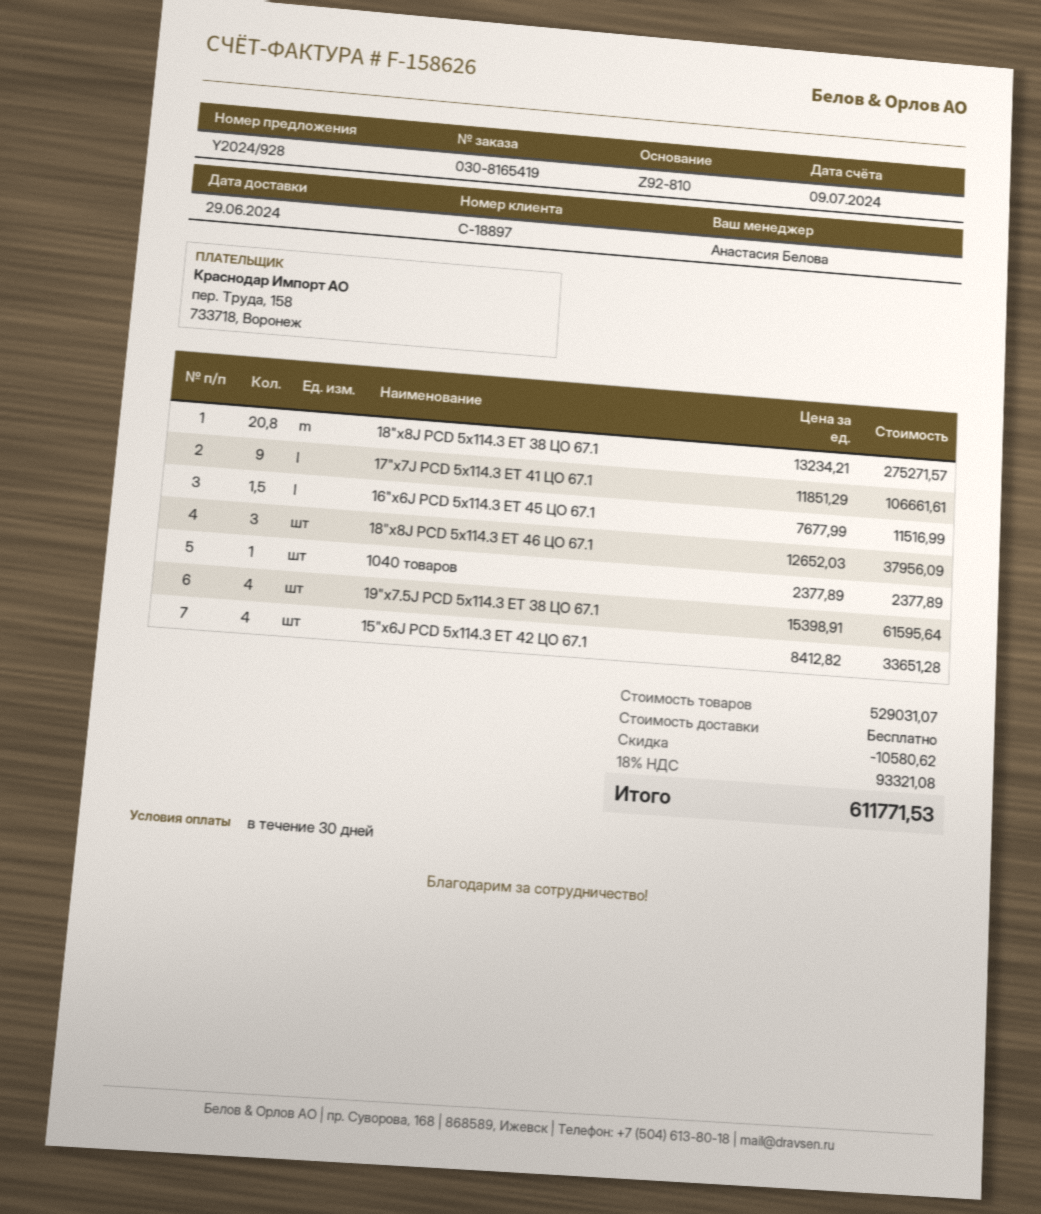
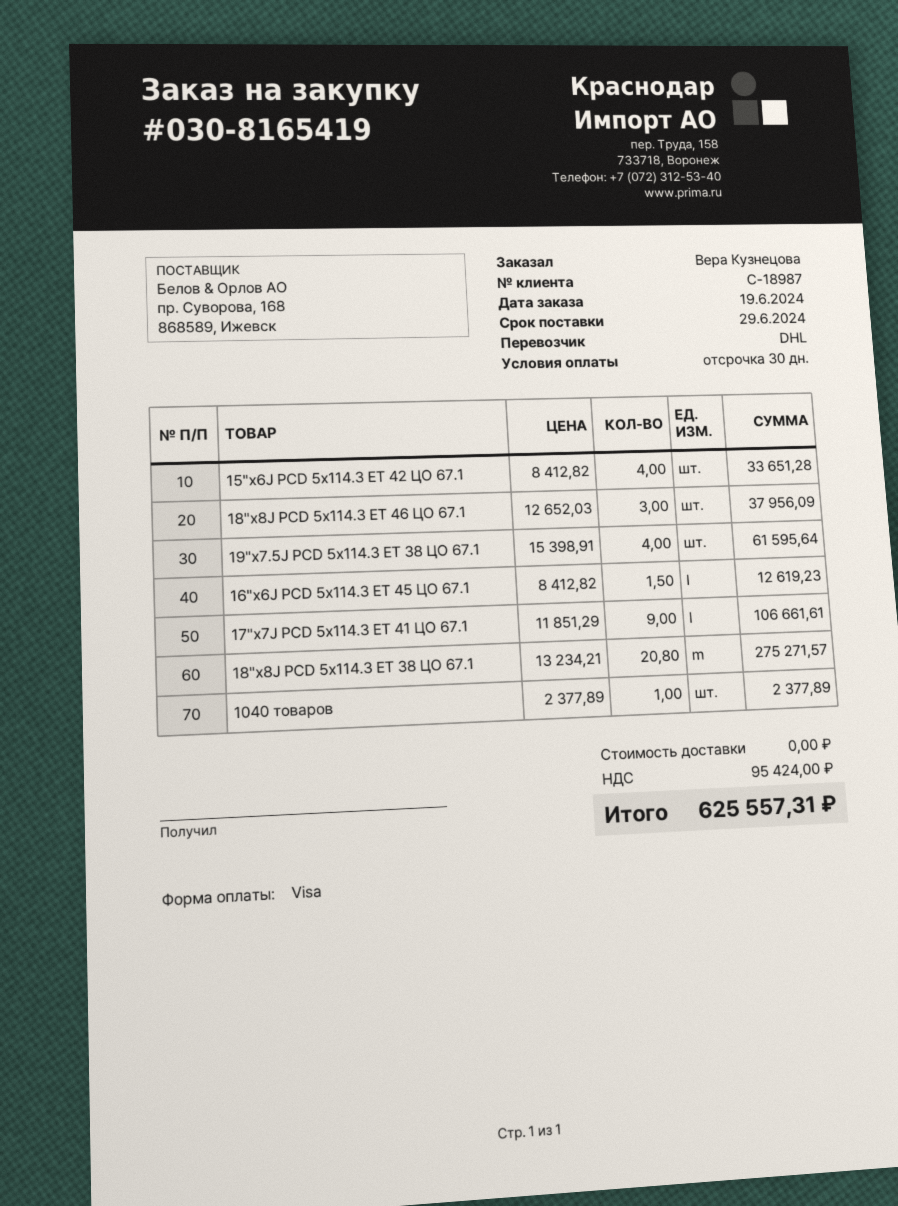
customer number: C-18897 -> C-18987
16"x6J PCD 5x114.3 ЕТ 45 ЦО 67.1: 1.5 x 7677.99 = 11516.99 -> 1.5 x 8412.82 = 12619.23
discount: 10580.62 -> none
tax: 93321.08 -> 95424.00
total: 611771.53 -> 625557.31

